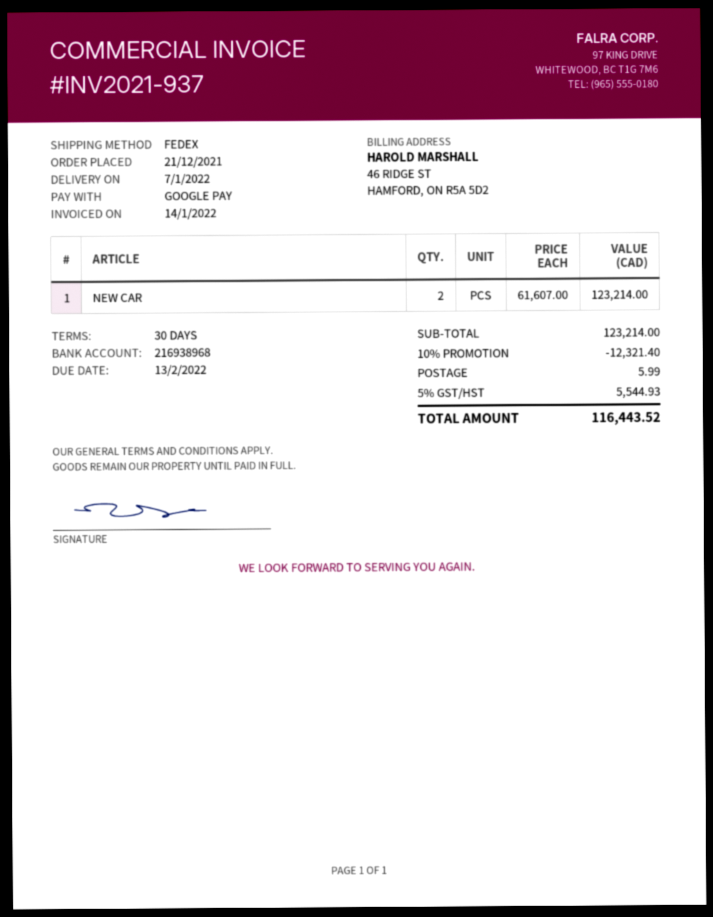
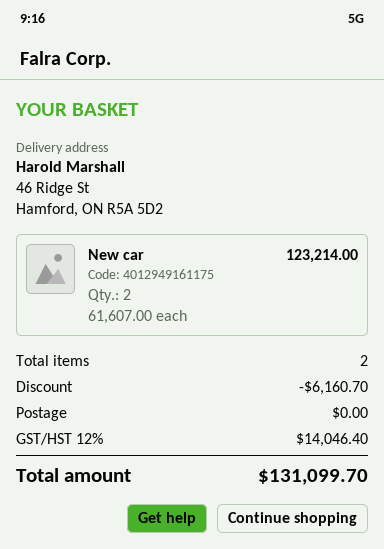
discount: 12321.40 -> 6160.70
shipping: 5.99 -> 0.00
tax: 5% = 5544.93 -> 12% = 14046.40
total: 116443.52 -> 131099.70

